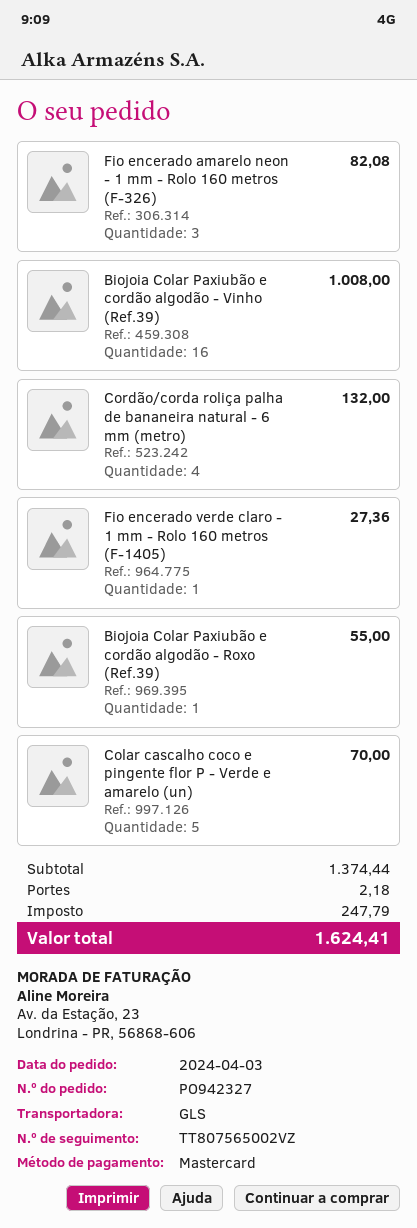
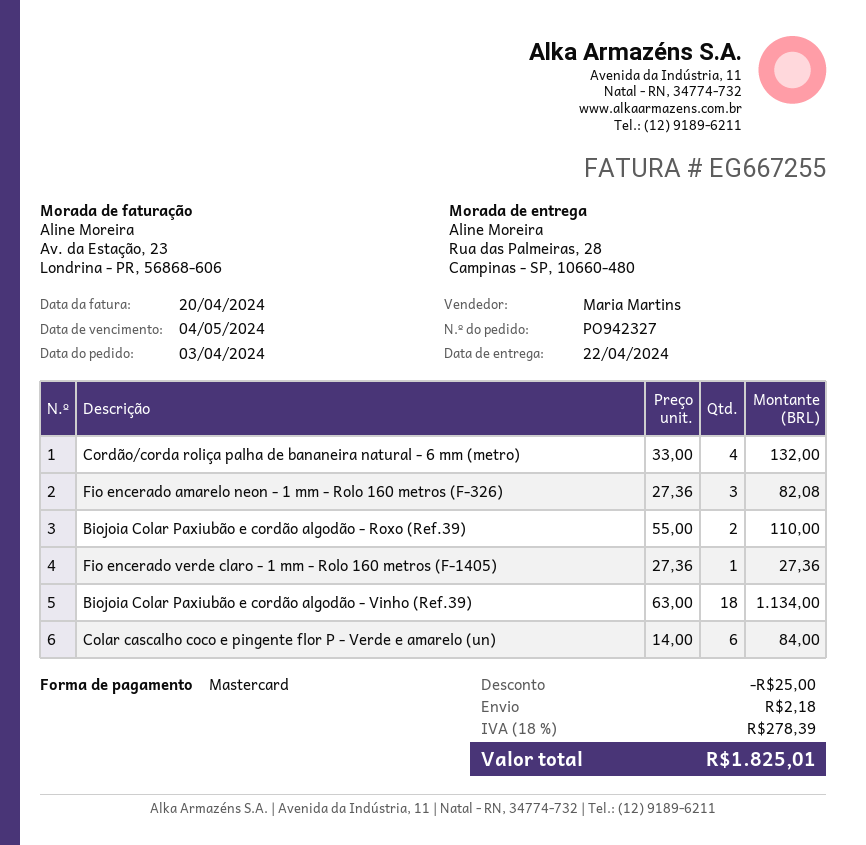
Biojoia Colar Paxiubão e cordão algodão - Vinho (Ref.39): 16 for 1008.00 -> 18 for 1134.00
Biojoia Colar Paxiubão e cordão algodão - Roxo (Ref.39): 1 for 55.00 -> 2 for 110.00
Colar cascalho coco e pingente flor P - Verde e amarelo (un): 5 for 70.00 -> 6 for 84.00
discount: none -> 25.00
tax: 247.79 -> 278.39
total: 1624.41 -> 1825.01

